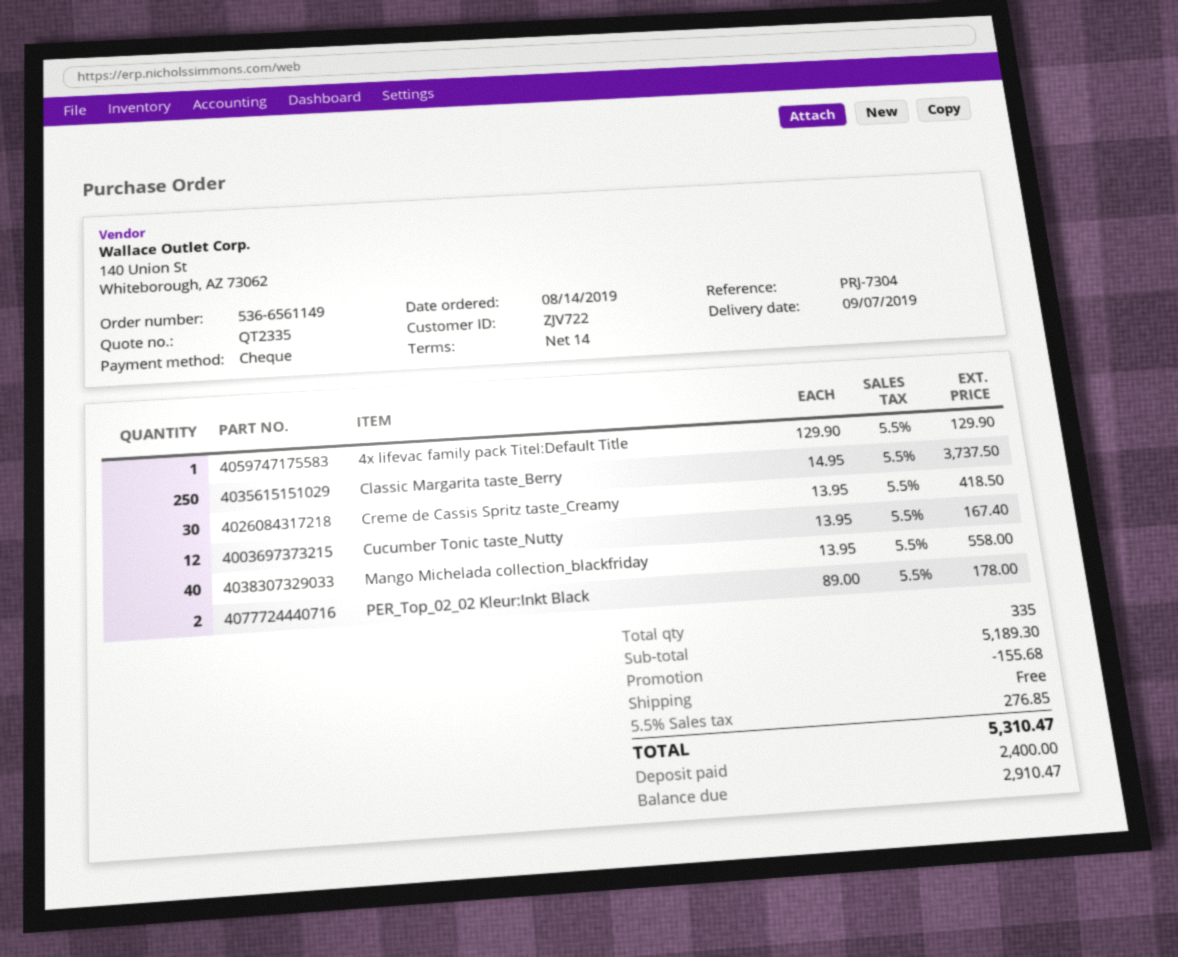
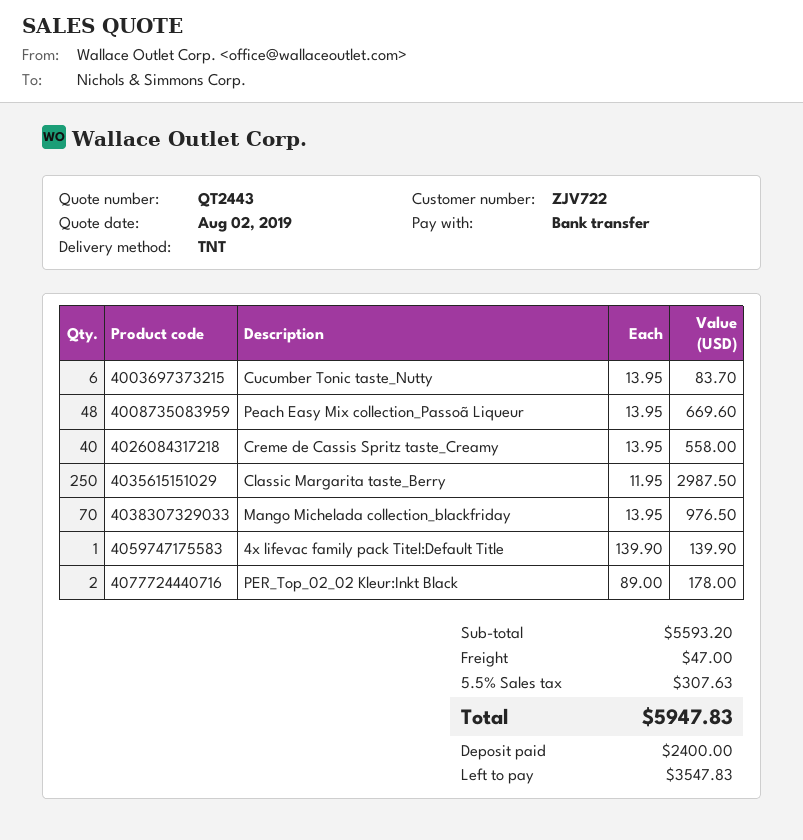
quote number: QT2335 -> QT2443
payment method: cheque -> bank transfer
4x lifevac family pack Titel:Default Title: 1 x 129.90 = 129.90 -> 1 x 139.90 = 139.90
Classic Margarita taste_Berry: 250 x 14.95 = 3737.50 -> 250 x 11.95 = 2987.50
Creme de Cassis Spritz taste_Creamy: 30 x 13.95 = 418.50 -> 40 x 13.95 = 558.00
Cucumber Tonic taste_Nutty: 12 x 13.95 = 167.40 -> 6 x 13.95 = 83.70
Mango Michelada collection_blackfriday: 40 x 13.95 = 558.00 -> 70 x 13.95 = 976.50
Peach Easy Mix collection_Passoã Liqueur: none -> 48 x 13.95 = 669.60
subtotal: 5189.30 -> 5593.20
discount: 155.68 -> none
shipping: 0.00 -> 47.00
tax: 5.5% = 276.85 -> 5.5% = 307.63
total: 5310.47 -> 5947.83
balance: 2910.47 -> 3547.83

